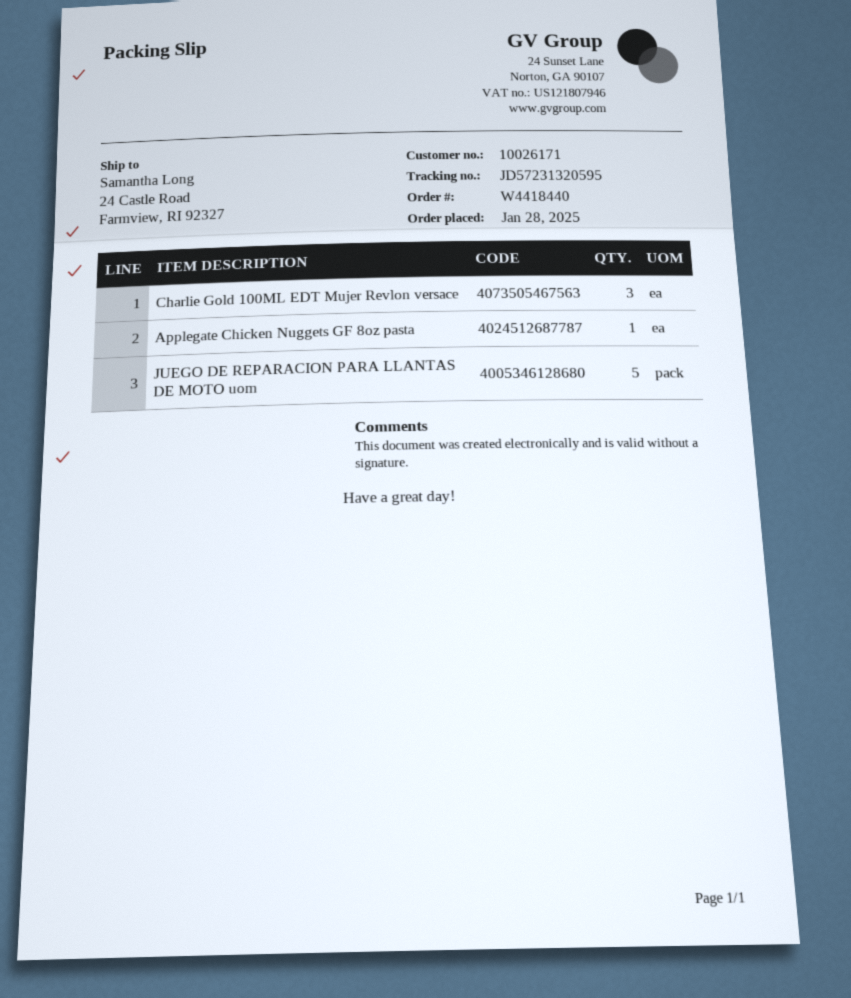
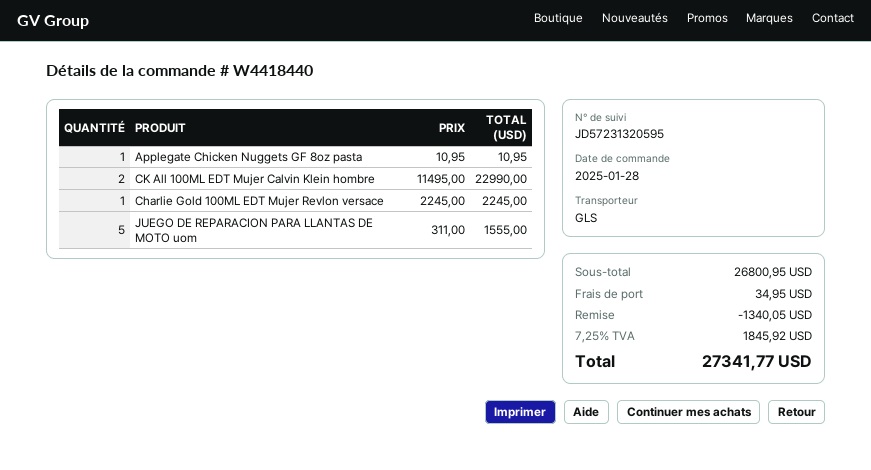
Charlie Gold 100ML EDT Mujer Revlon versace: 3 -> 1
CK All 100ML EDT Mujer Calvin Klein hombre: none -> 2

